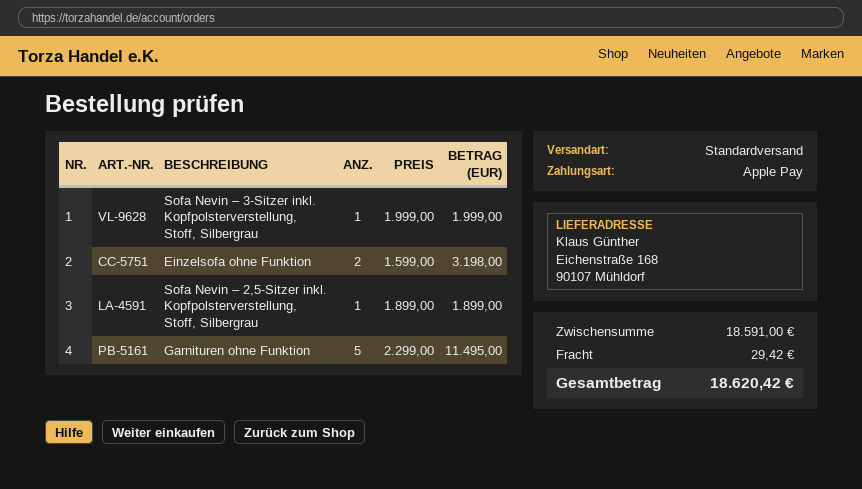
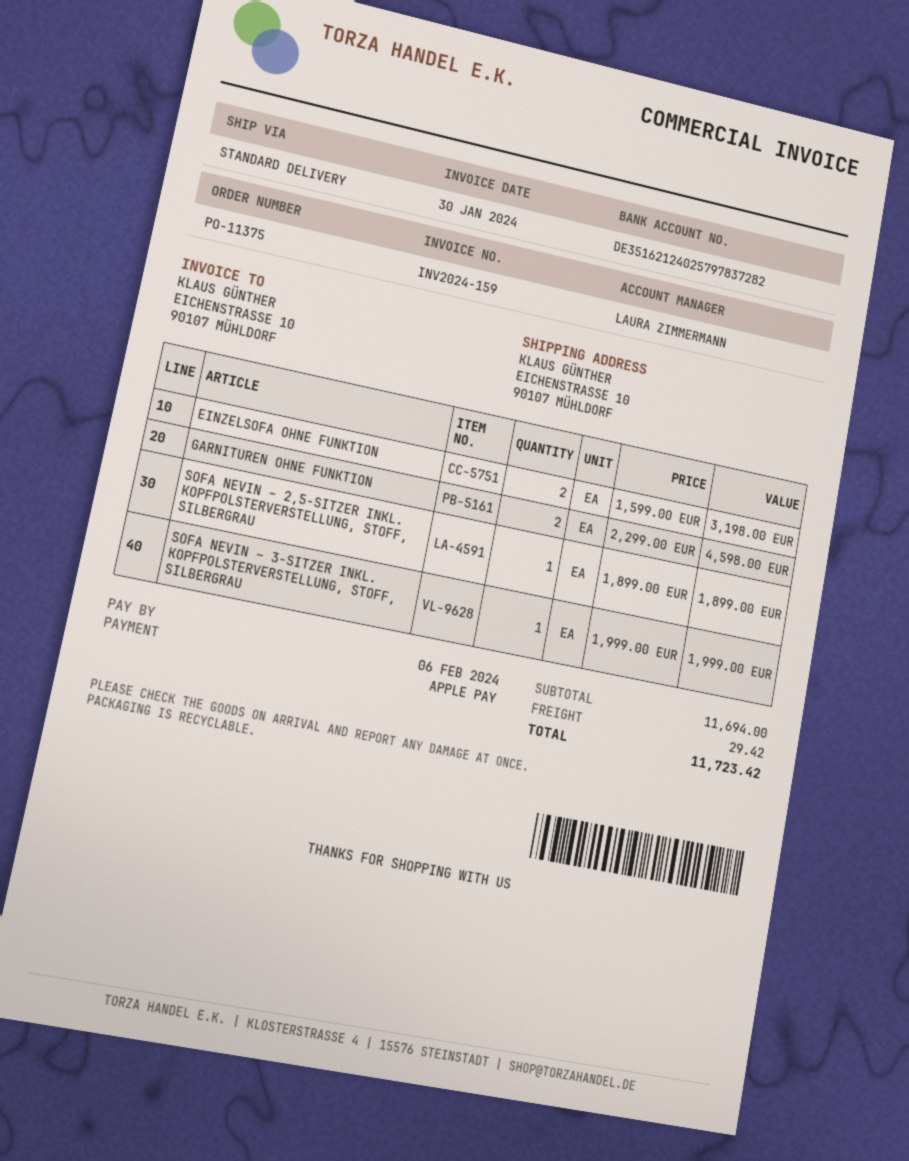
ship to: Eichenstraße 168, 90107 Mühldorf -> EICHENSTRASSE 10, 90107 MÜHLDORF
Garnituren ohne Funktion: 5 x 2299.00 = 11495.00 -> 2 x 2299.00 = 4598.00
subtotal: 18591.00 -> 11694.00
total: 18620.42 -> 11723.42

